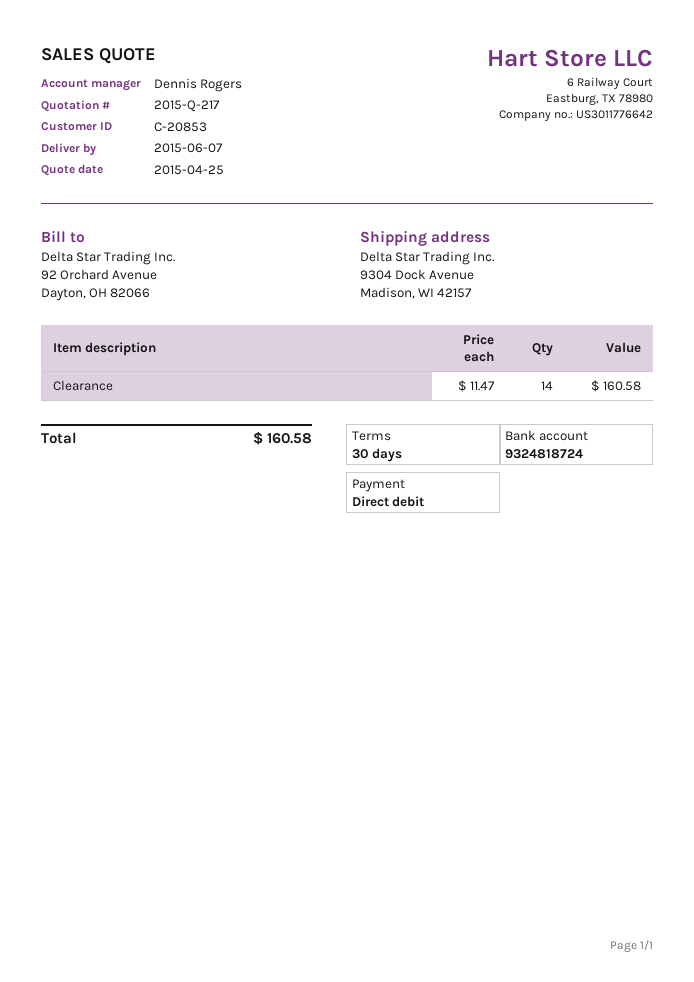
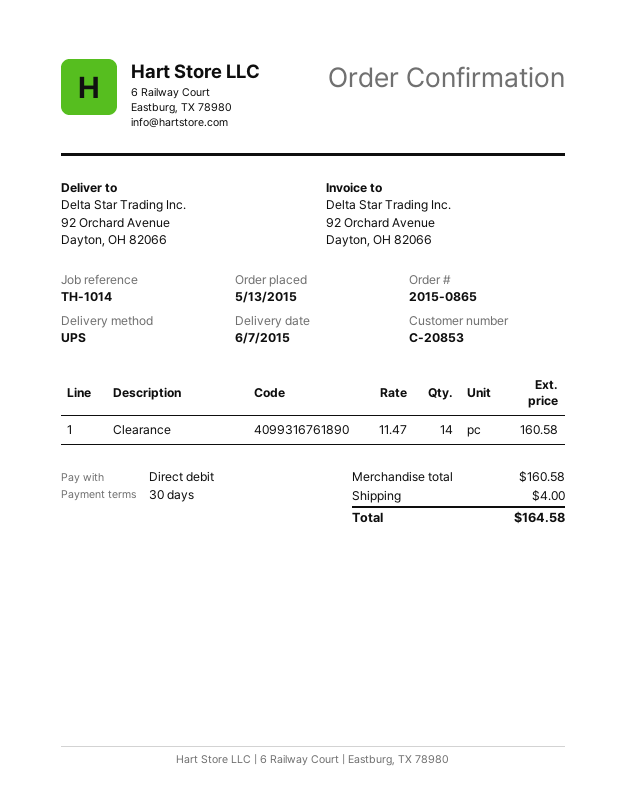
ship to: 9304 Dock Avenue, Madison, WI 42157 -> 92 Orchard Avenue, Dayton, OH 82066
shipping: none -> 4.00
total: 160.58 -> 164.58

